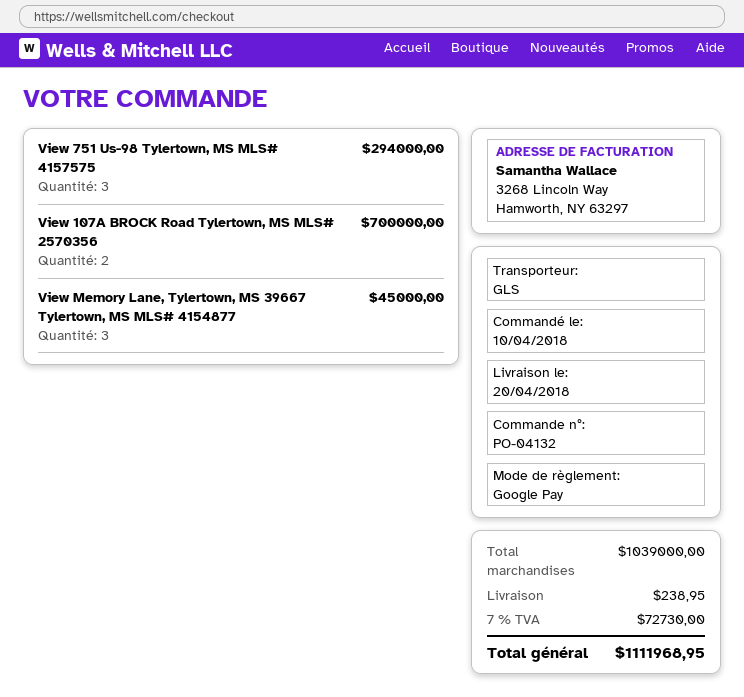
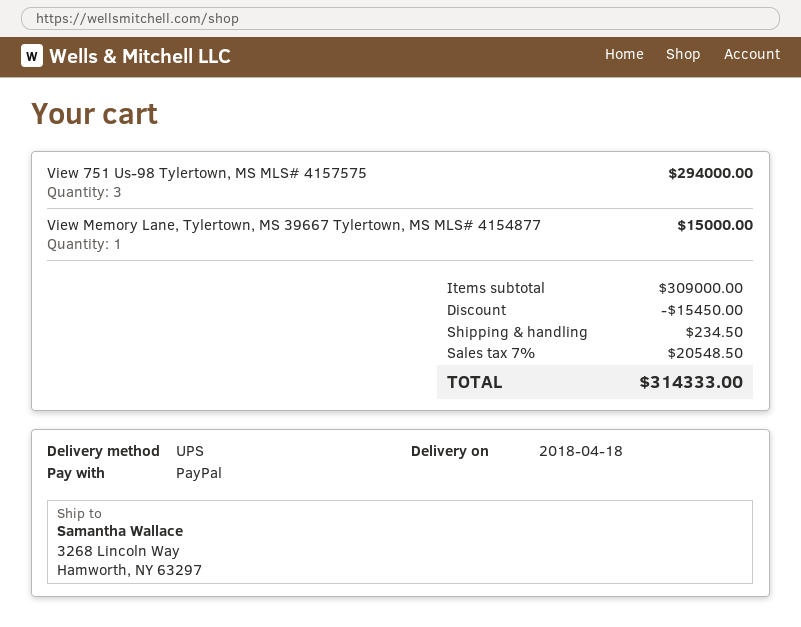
delivery date: 2018-04-20 -> 2018-04-18
payment method: Google Pay -> PayPal
shipping method: GLS -> UPS
View 107A BROCK Road Tylertown, MS MLS# 2570356: 2 for 700000.00 -> none
View Memory Lane, Tylertown, MS 39667 Tylertown, MS MLS# 4154877: 3 for 45000.00 -> 1 for 15000.00
subtotal: 1039000.00 -> 309000.00
discount: none -> 15450.00
shipping: 238.95 -> 234.50
tax: 7% = 72730.00 -> 7% = 20548.50
total: 1111968.95 -> 314333.00

